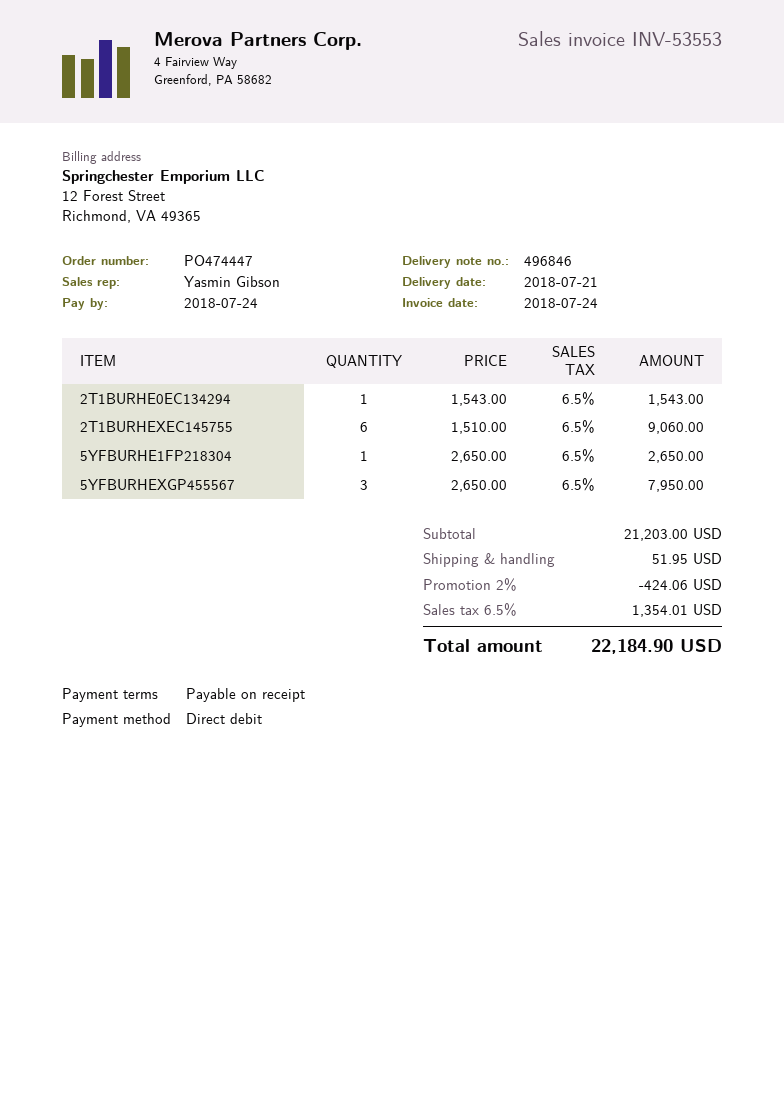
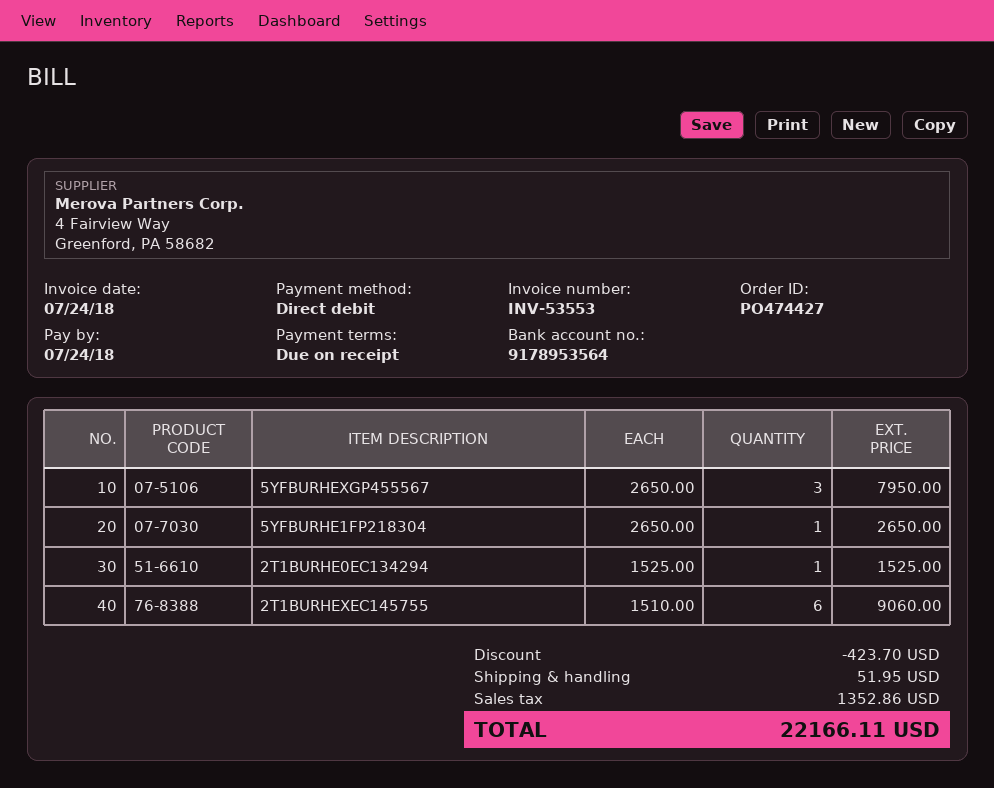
order number: PO474447 -> PO474427
2T1BURHE0EC134294: 1 x 1543.00 = 1543.00 -> 1 x 1525.00 = 1525.00
discount: 424.06 -> 423.70
tax: 1354.01 -> 1352.86
total: 22184.90 -> 22166.11

